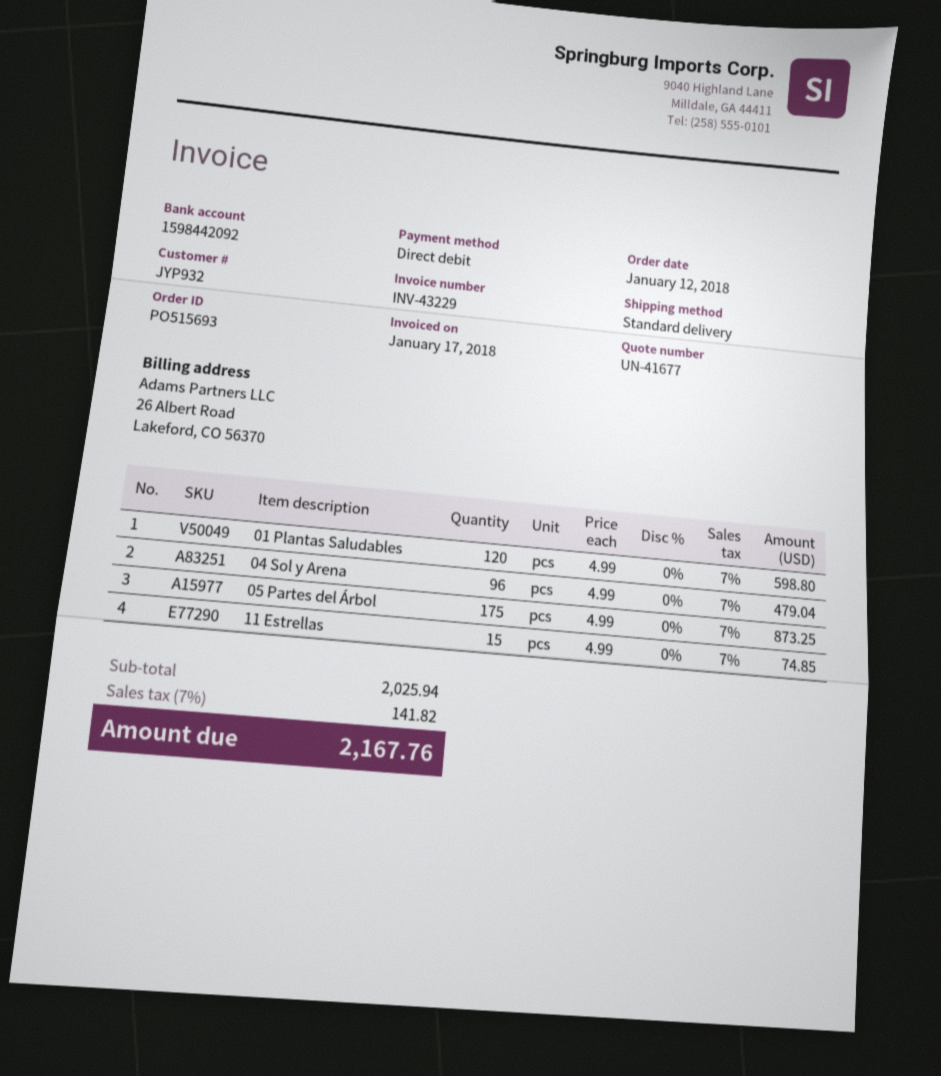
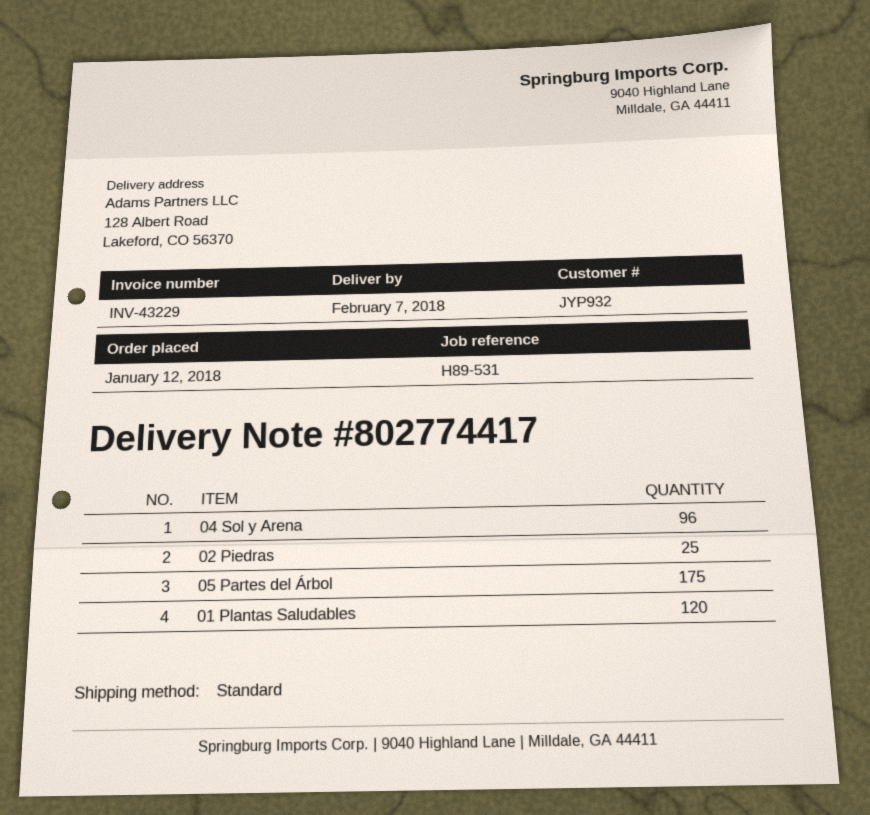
11 Estrellas: 15 -> none
02 Piedras: none -> 25

